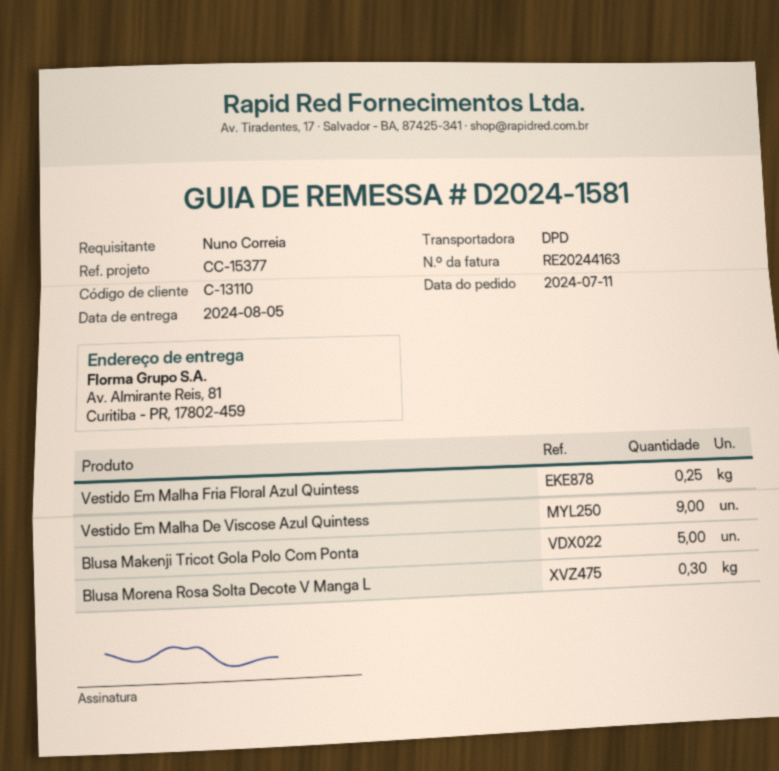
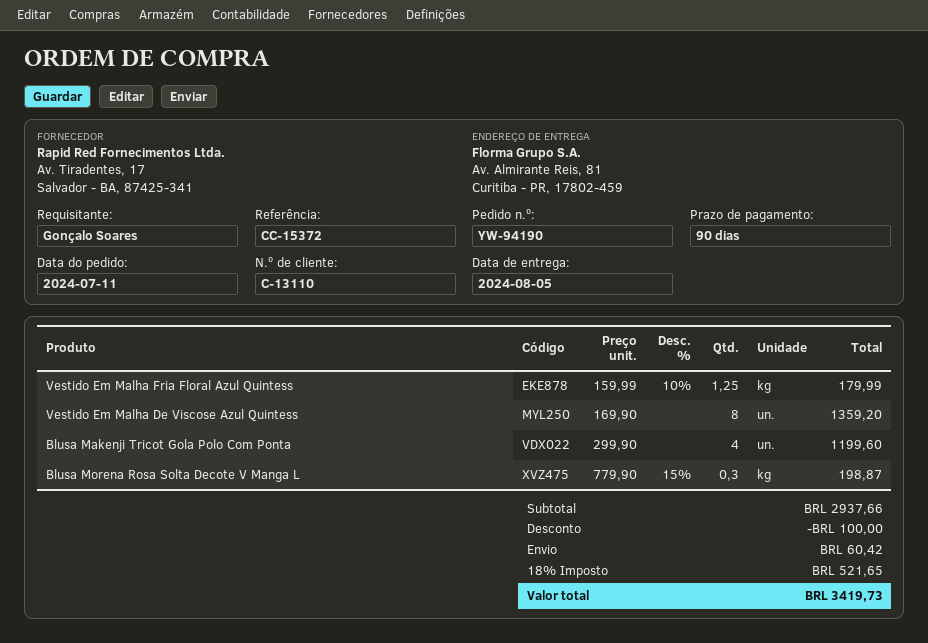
reference: CC-15377 -> CC-15372
ordered by: Nuno Correia -> Gonçalo Soares
Vestido Em Malha Fria Floral Azul Quintess: 0.25 -> 1.25
Vestido Em Malha De Viscose Azul Quintess: 9 -> 8
Blusa Makenji Tricot Gola Polo Com Ponta: 5 -> 4

